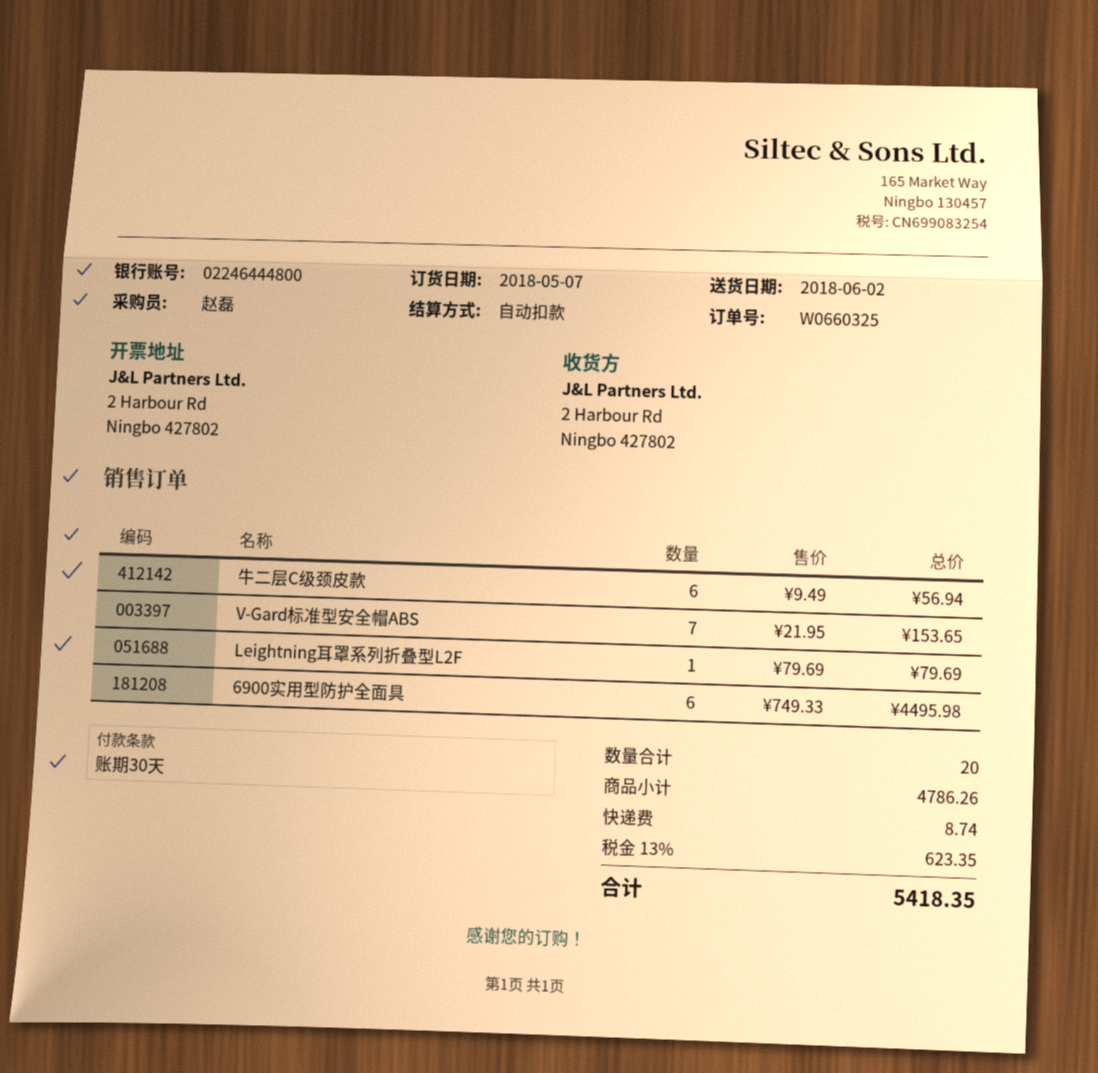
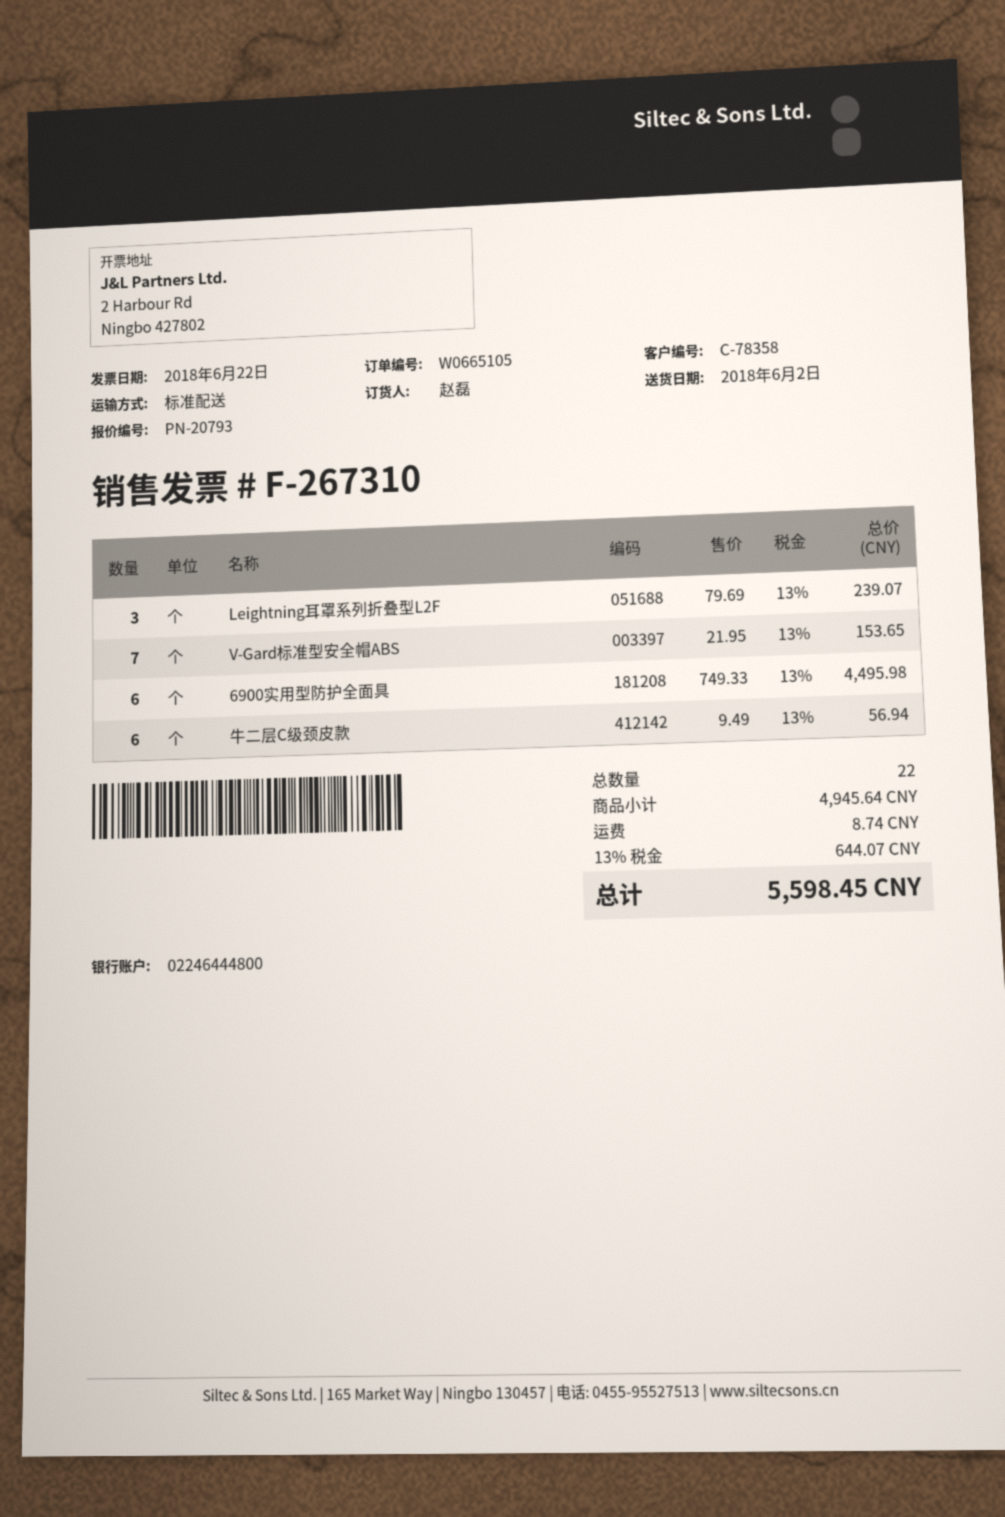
order number: W0660325 -> W0665105
Leightning耳罩系列折叠型L2F: 1 x 79.69 = 79.69 -> 3 x 79.69 = 239.07
total quantity: 20 -> 22
subtotal: 4786.26 -> 4945.64
tax: 13% = 623.35 -> 13% = 644.07
total: 5418.35 -> 5598.45

